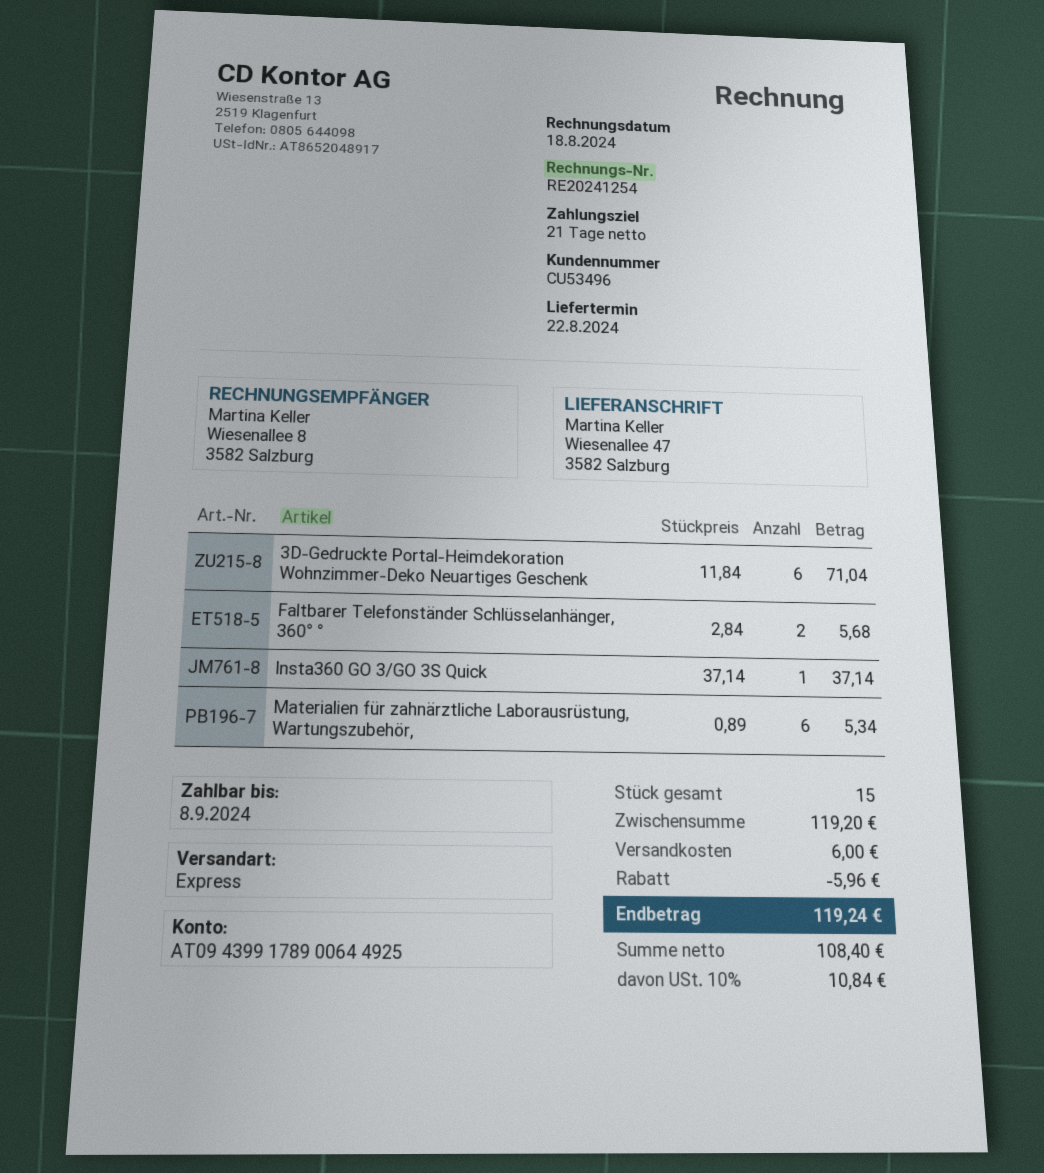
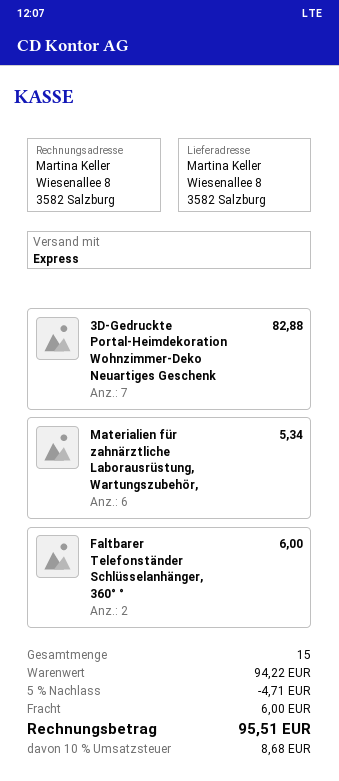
ship to: Wiesenallee 47, 3582 Salzburg -> Wiesenallee 8, 3582 Salzburg
3D-Gedruckte Portal-Heimdekoration Wohnzimmer-Deko Neuartiges Geschenk: 6 for 71.04 -> 7 for 82.88
Faltbarer Telefonständer Schlüsselanhänger, 360° °: 2 for 5.68 -> 2 for 6.00
Insta360 GO 3/GO 3S Quick: 1 for 37.14 -> none
subtotal: 119.20 -> 94.22
discount: 5.96 -> 4.71
tax: 10% = 10.84 -> 10% = 8.68
total: 119.24 -> 95.51

